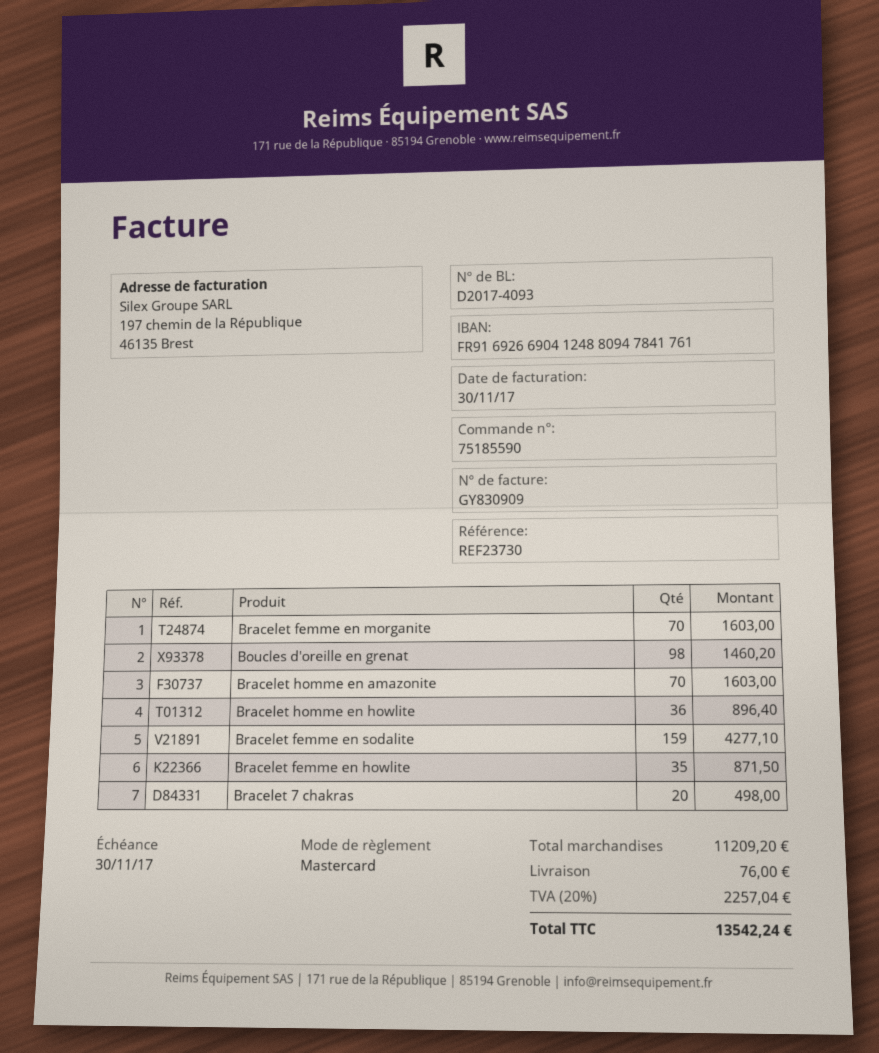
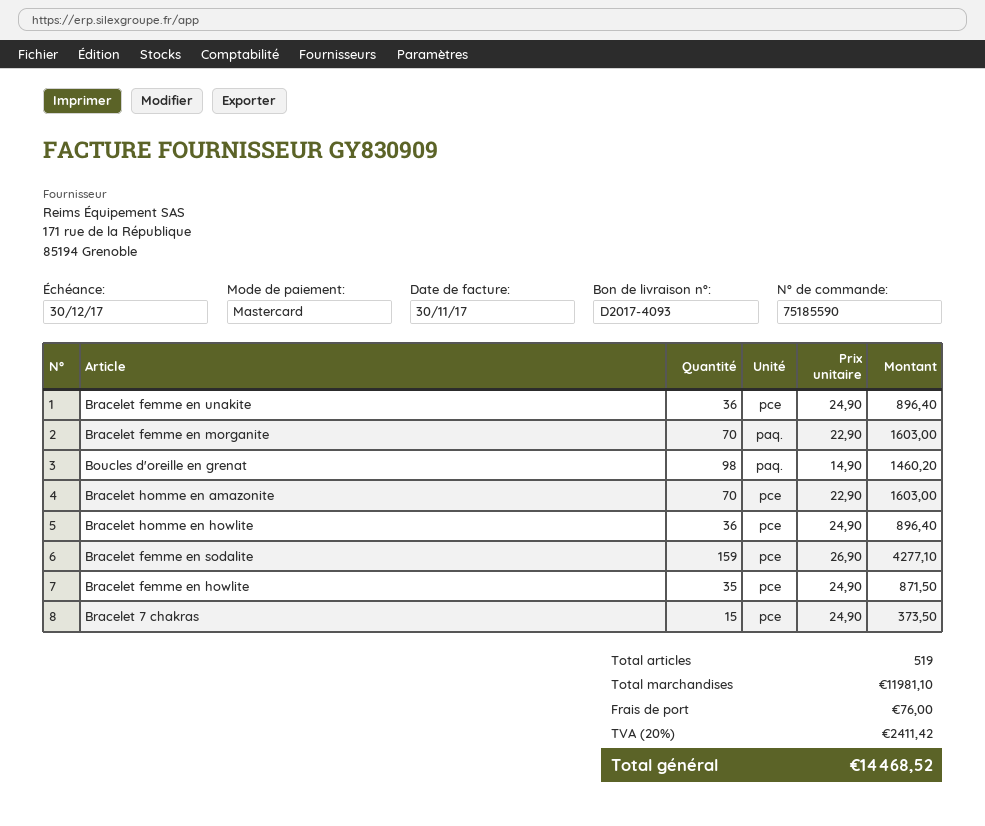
due date: 2017-11-30 -> 2017-12-30
Bracelet 7 chakras: 20 for 498.00 -> 15 for 373.50
Bracelet femme en unakite: none -> 36 for 896.40
subtotal: 11209.20 -> 11981.10
tax: 20% = 2257.04 -> 20% = 2411.42
total: 13542.24 -> 14468.52

